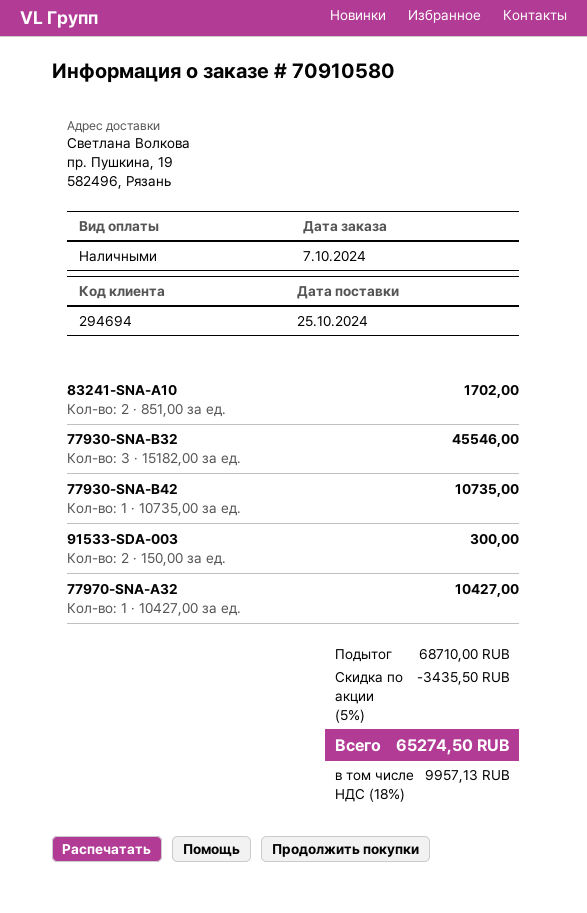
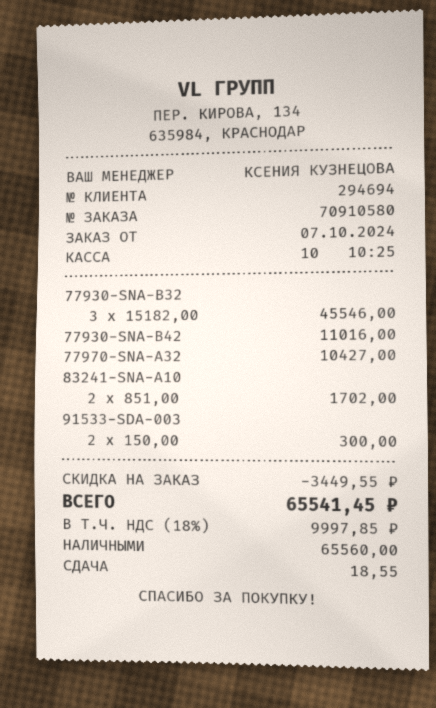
77930-SNA-B42: 1 x 10735.00 = 10735.00 -> 1 x 11016.00 = 11016.00
discount: 3435.50 -> 3449.55
tax: 18% = 9957.13 -> 18% = 9997.85
total: 65274.50 -> 65541.45

